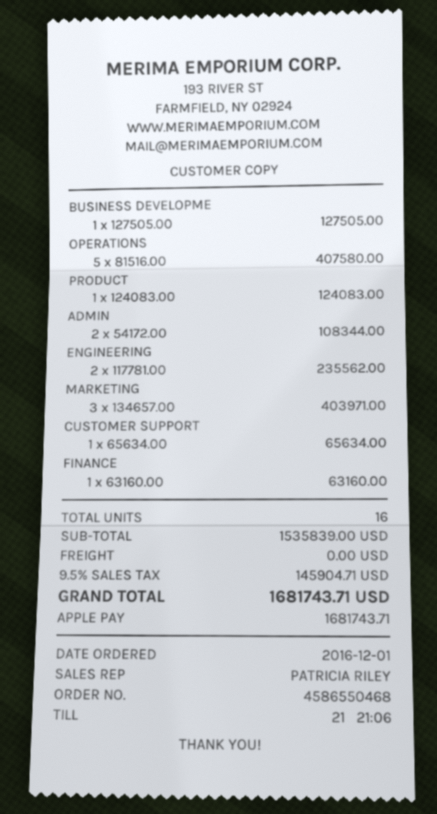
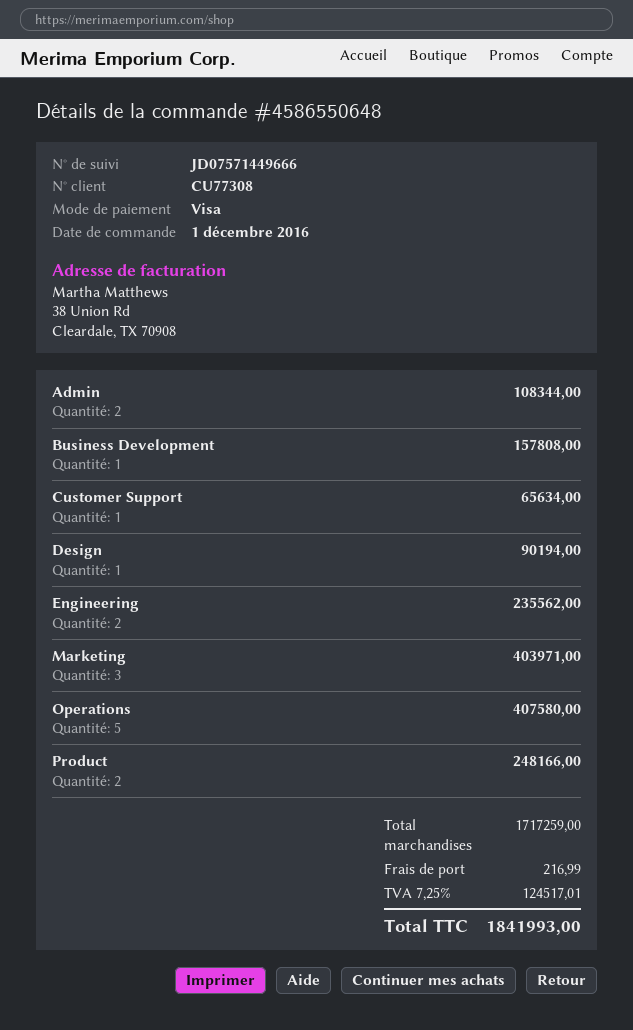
order number: 4586550468 -> 4586550648
payment method: Apple Pay -> Visa
BUSINESS DEVELOPME: 1 for 127505.00 -> 1 for 157808.00
PRODUCT: 1 for 124083.00 -> 2 for 248166.00
FINANCE: 1 for 63160.00 -> none
Design: none -> 1 for 90194.00
subtotal: 1535839.00 -> 1717259.00
shipping: 0.00 -> 216.99
tax: 9.5% = 145904.71 -> 7.25% = 124517.01
total: 1681743.71 -> 1841993.00

